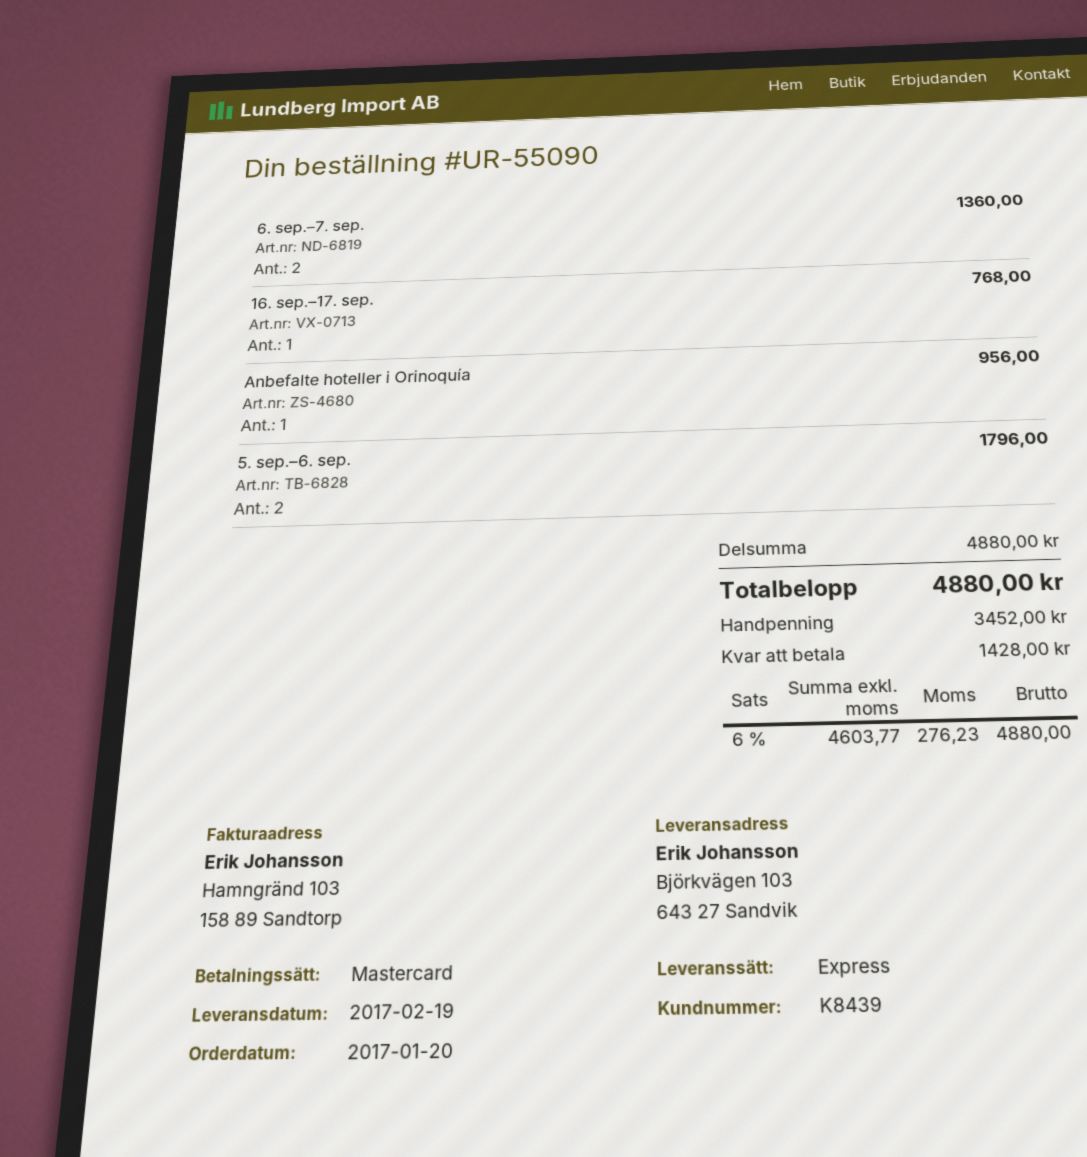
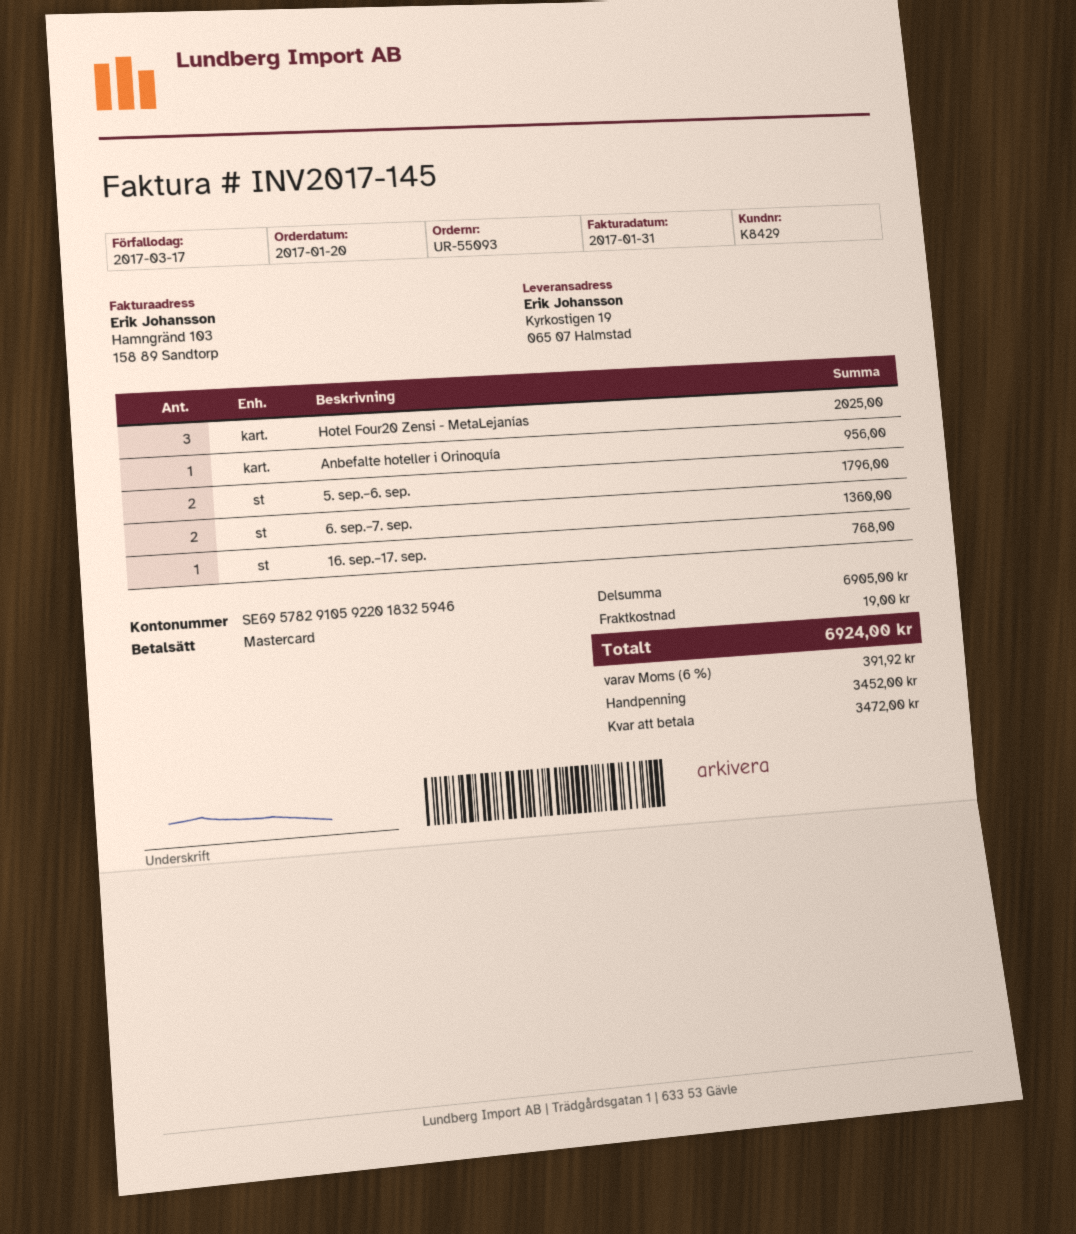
order number: UR-55090 -> UR-55093
customer number: K8439 -> K8429
ship to: Björkvägen 103, 643 27 Sandvik -> Kyrkostigen 19, 065 07 Halmstad
Hotel Four20 Zensi - MetaLejanías: none -> 3 for 2025.00
subtotal: 4880.00 -> 6905.00
shipping: none -> 19.00
tax: 6% = 276.23 -> 6% = 391.92
total: 4880.00 -> 6924.00
balance: 1428.00 -> 3472.00

